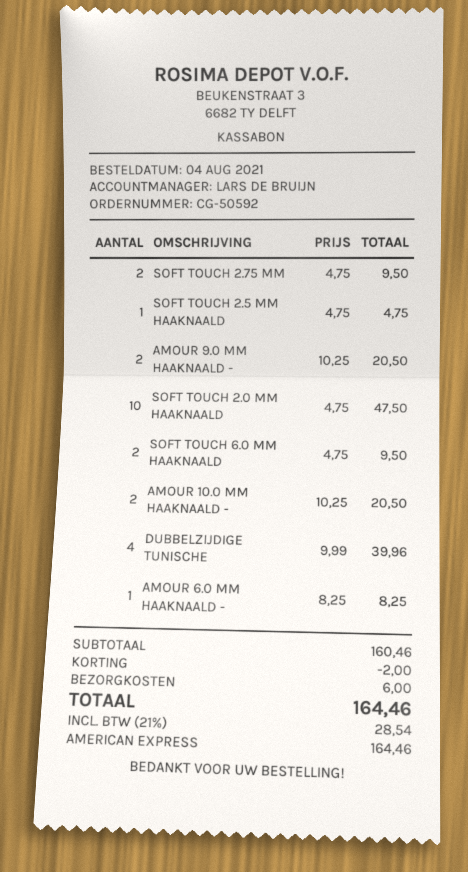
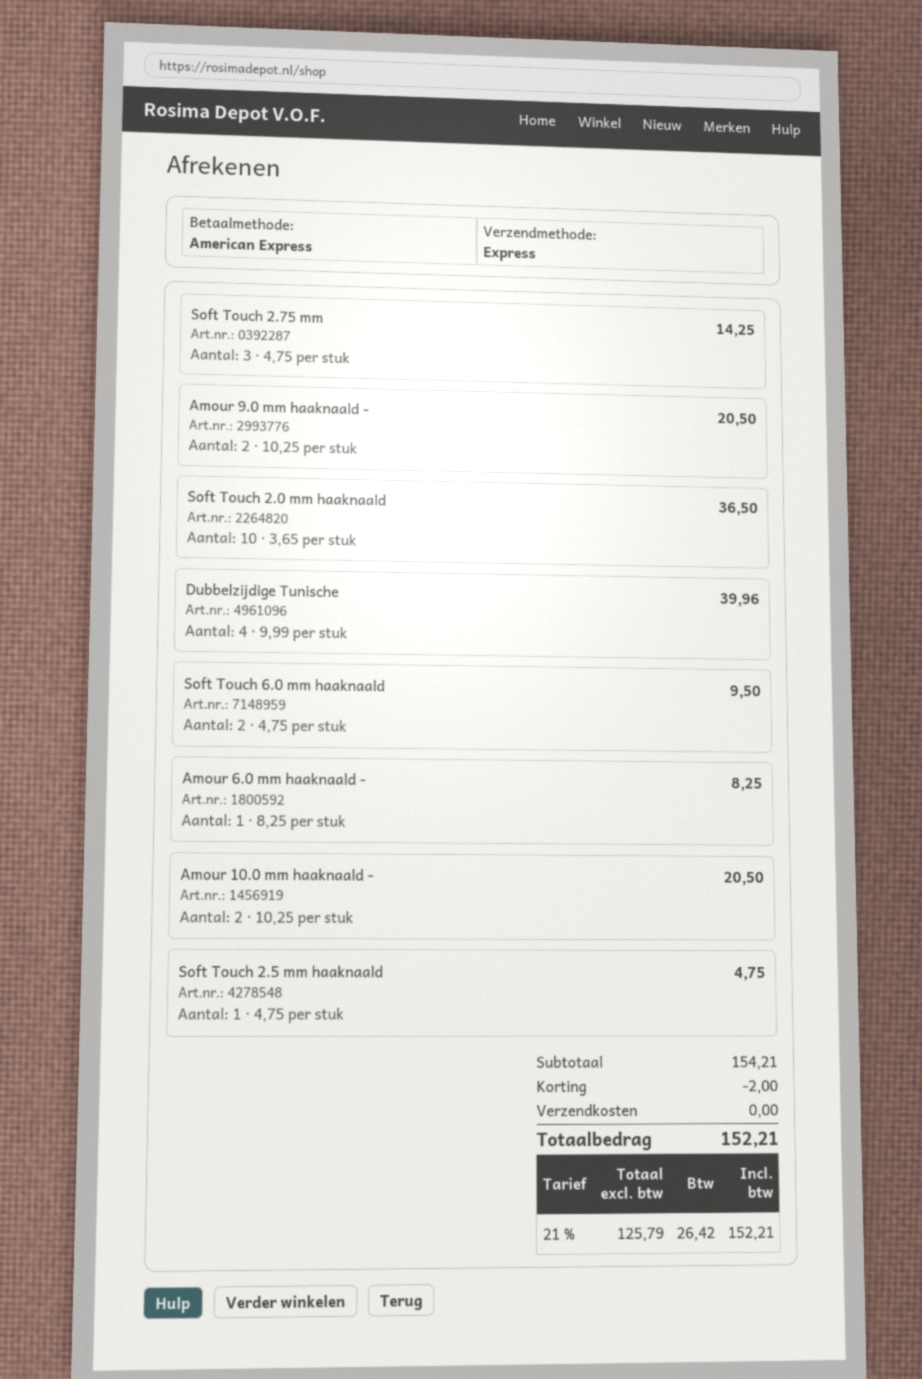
SOFT TOUCH 2.75 MM: 2 x 4.75 = 9.50 -> 3 x 4.75 = 14.25
SOFT TOUCH 2.0 MM HAAKNAALD: 10 x 4.75 = 47.50 -> 10 x 3.65 = 36.50
subtotal: 160.46 -> 154.21
shipping: 6.00 -> 0.00
tax: 21% = 28.54 -> 21% = 26.42
total: 164.46 -> 152.21

